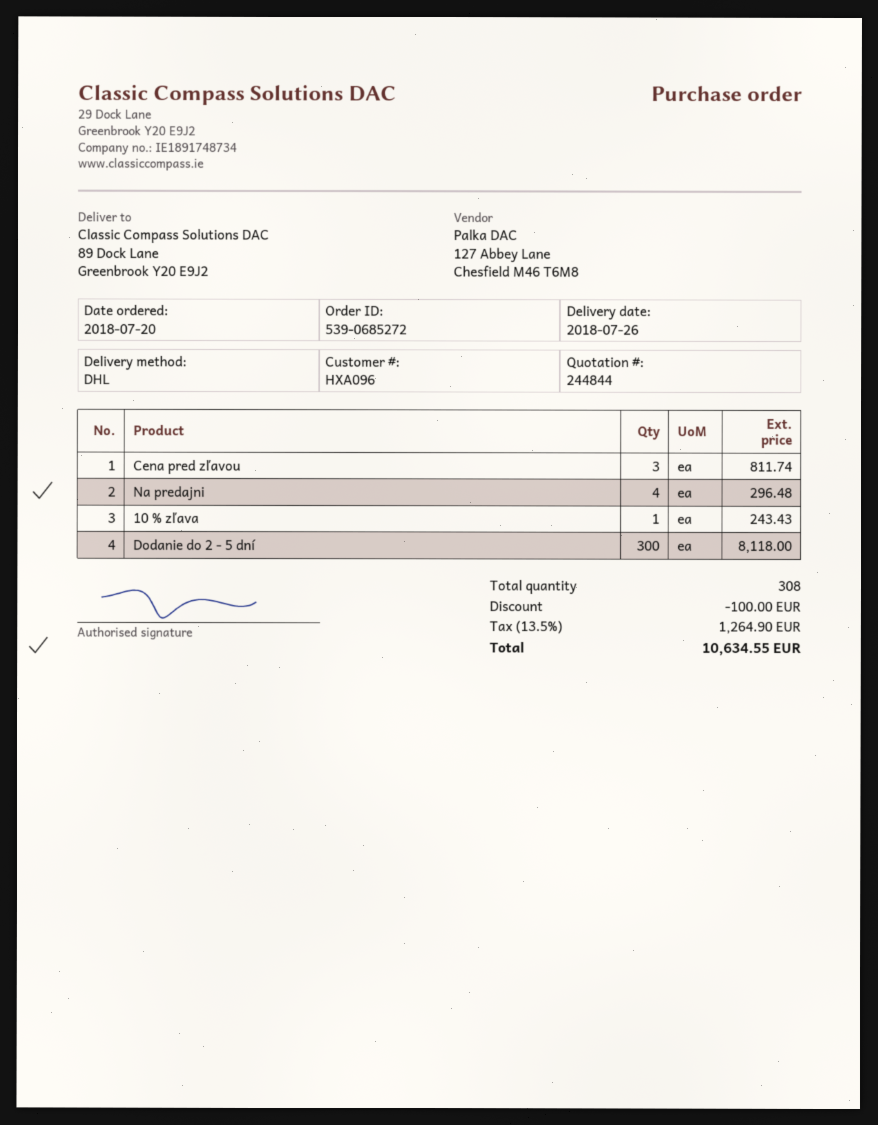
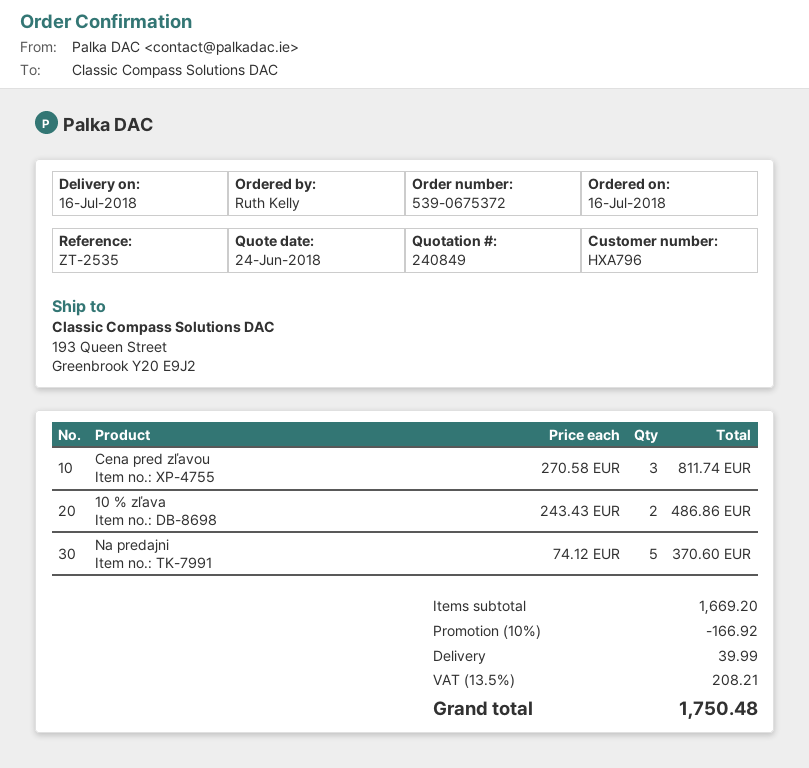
quote number: 244844 -> 240849
order number: 539-0685272 -> 539-0675372
order date: 2018-07-20 -> 2018-07-16
delivery date: 2018-07-26 -> 2018-07-16
customer number: HXA096 -> HXA796
ship to: 89 Dock Lane, Greenbrook Y20 E9J2 -> 193 Queen Street, Greenbrook Y20 E9J2
Na predajni: 4 for 296.48 -> 5 for 370.60
10 % zľava: 1 for 243.43 -> 2 for 486.86
Dodanie do 2 - 5 dní: 300 for 8118.00 -> none
discount: 100.00 -> 166.92
shipping: none -> 39.99
tax: 13.5% = 1264.90 -> 13.5% = 208.21
total: 10634.55 -> 1750.48

